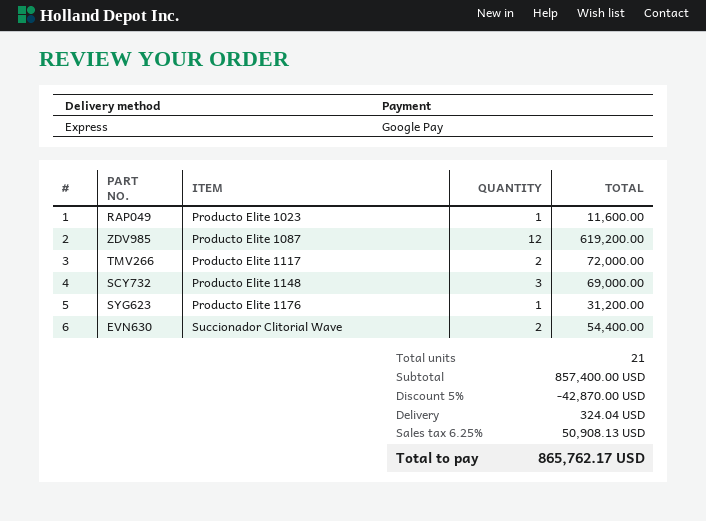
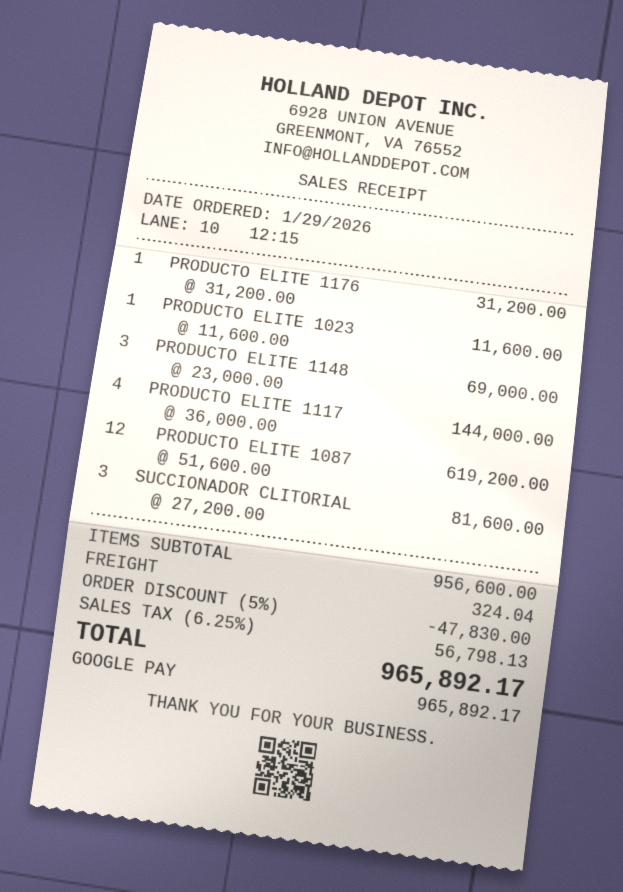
Producto Elite 1117: 2 for 72000.00 -> 4 for 144000.00
Succionador Clitorial Wave: 2 for 54400.00 -> 3 for 81600.00
subtotal: 857400.00 -> 956600.00
discount: 5% = 42870.00 -> 5% = 47830.00
tax: 6.25% = 50908.13 -> 6.25% = 56798.13
total: 865762.17 -> 965892.17

